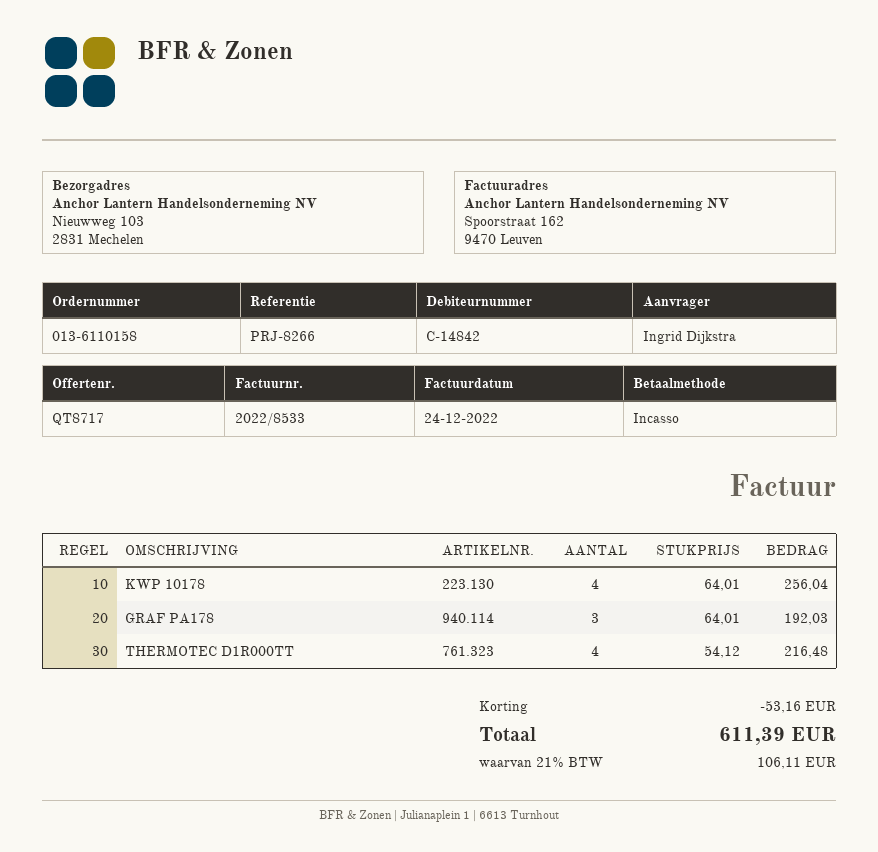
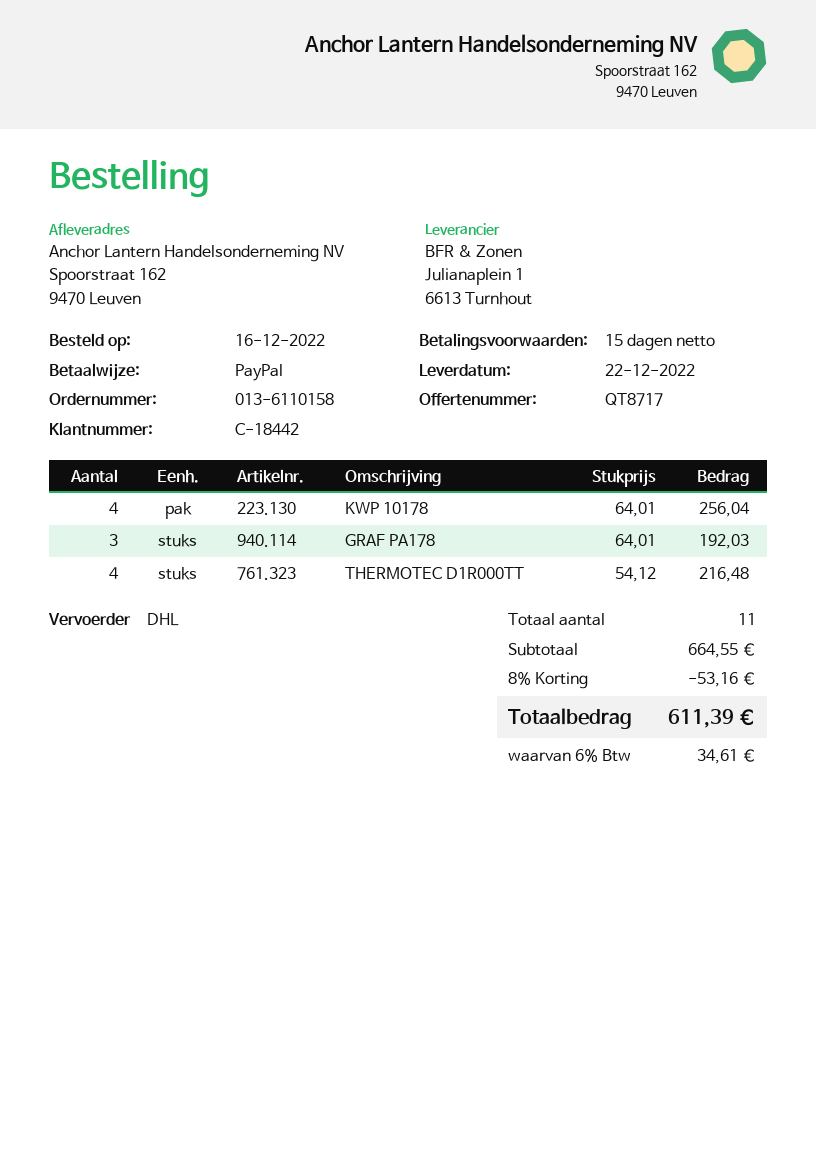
customer number: C-14842 -> C-18442
payment method: direct debit -> PayPal
ship to: Nieuwweg 103, 2831 Mechelen -> Spoorstraat 162, 9470 Leuven
tax: 21% = 106.11 -> 6% = 34.61

